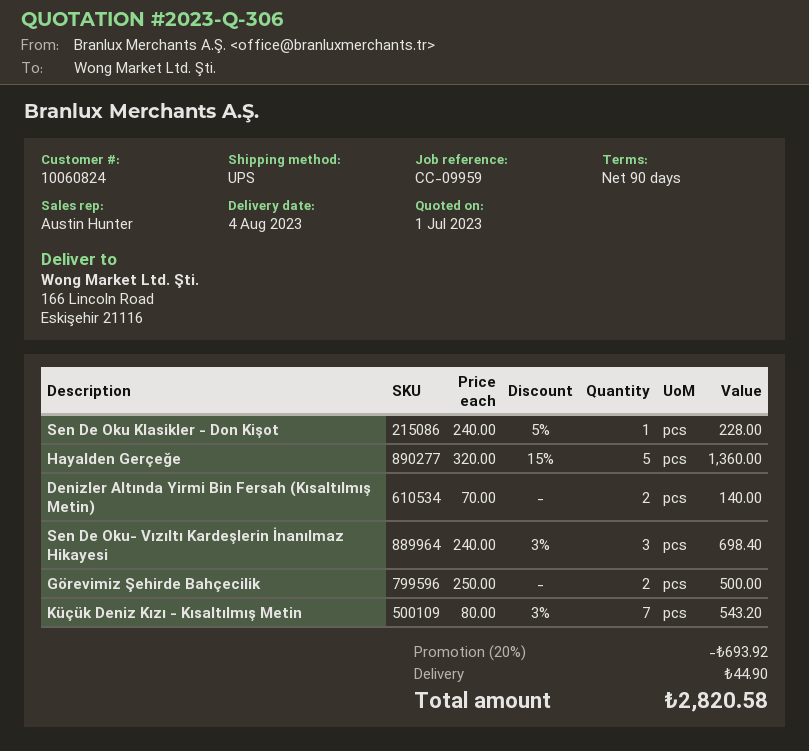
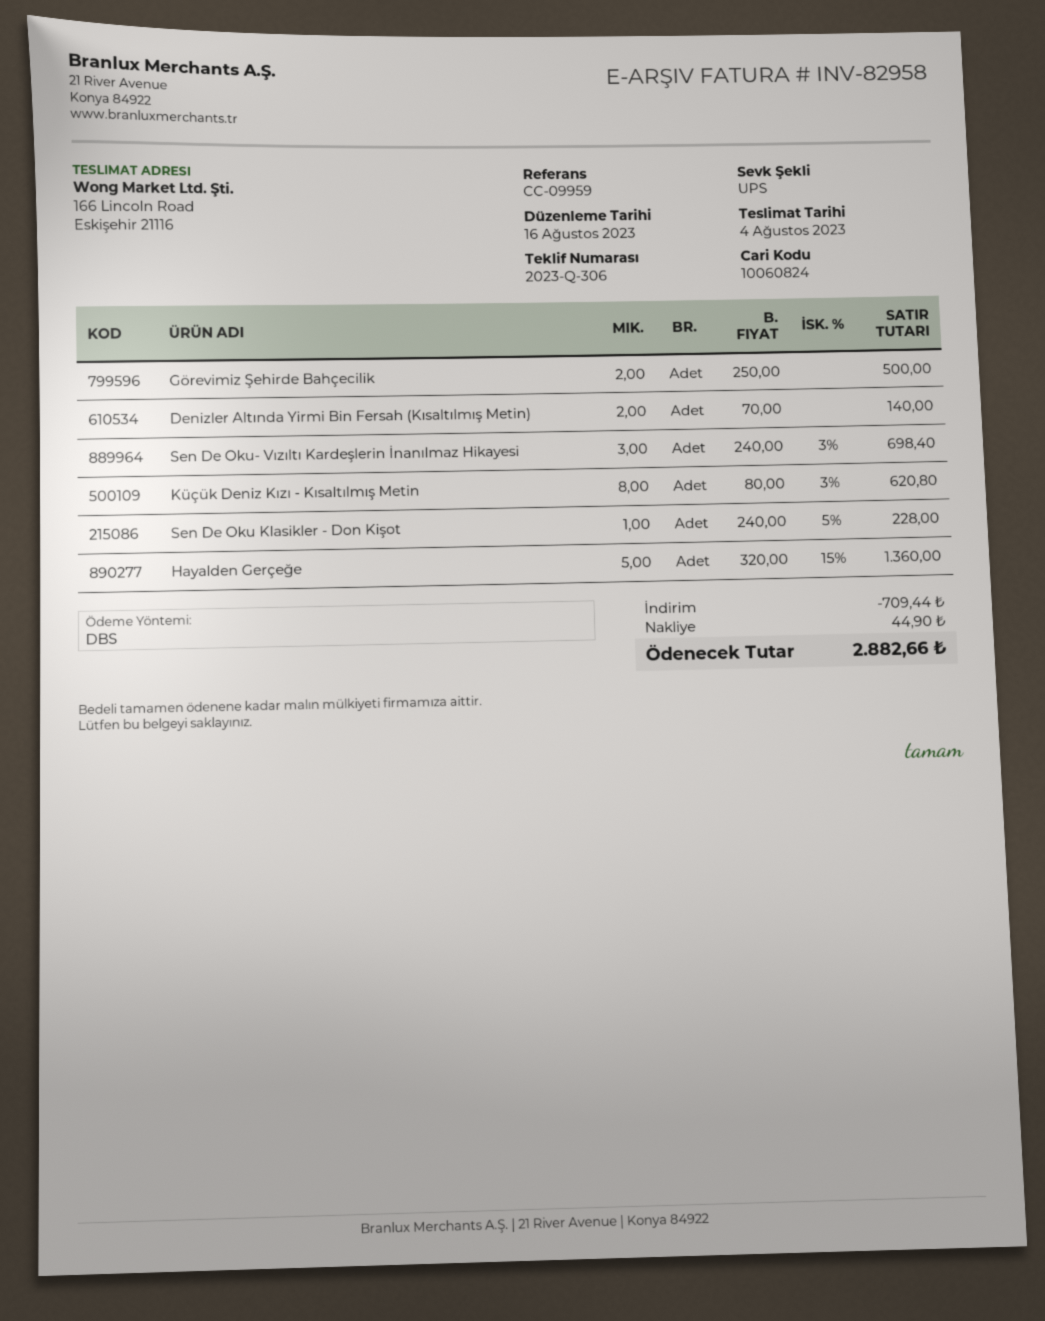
Küçük Deniz Kızı - Kısaltılmış Metin: 7 x 80.00 - 3% = 543.20 -> 8 x 80.00 - 3% = 620.80
discount: 693.92 -> 709.44
total: 2820.58 -> 2882.66

